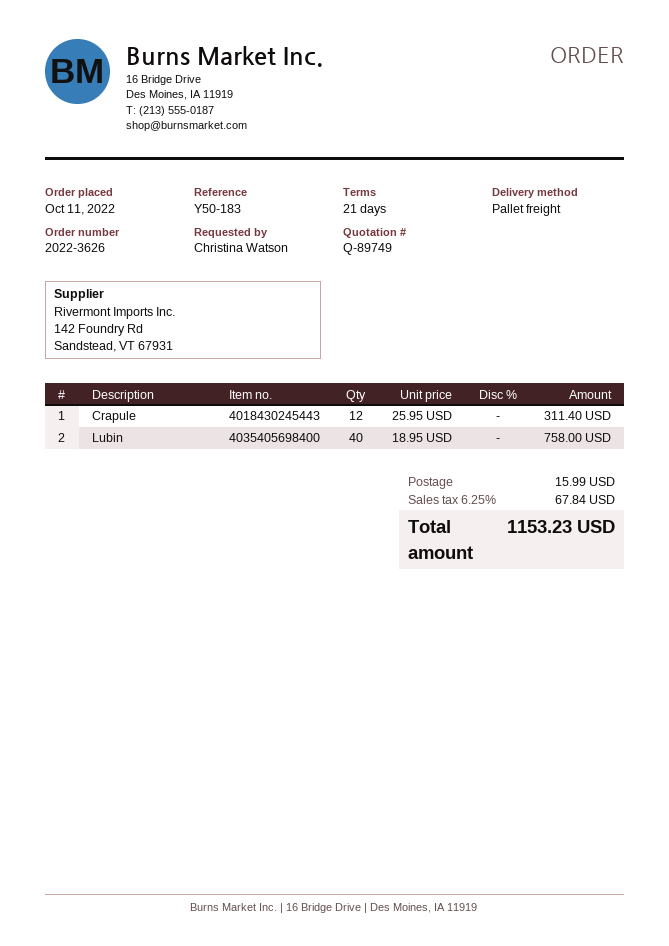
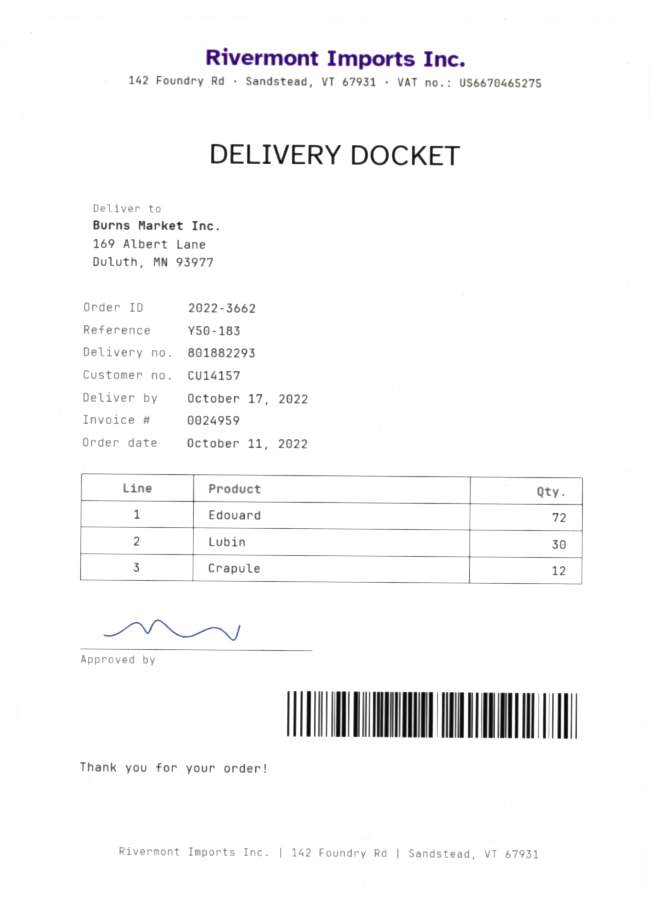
order number: 2022-3626 -> 2022-3662
Lubin: 40 -> 30
Edouard: none -> 72

